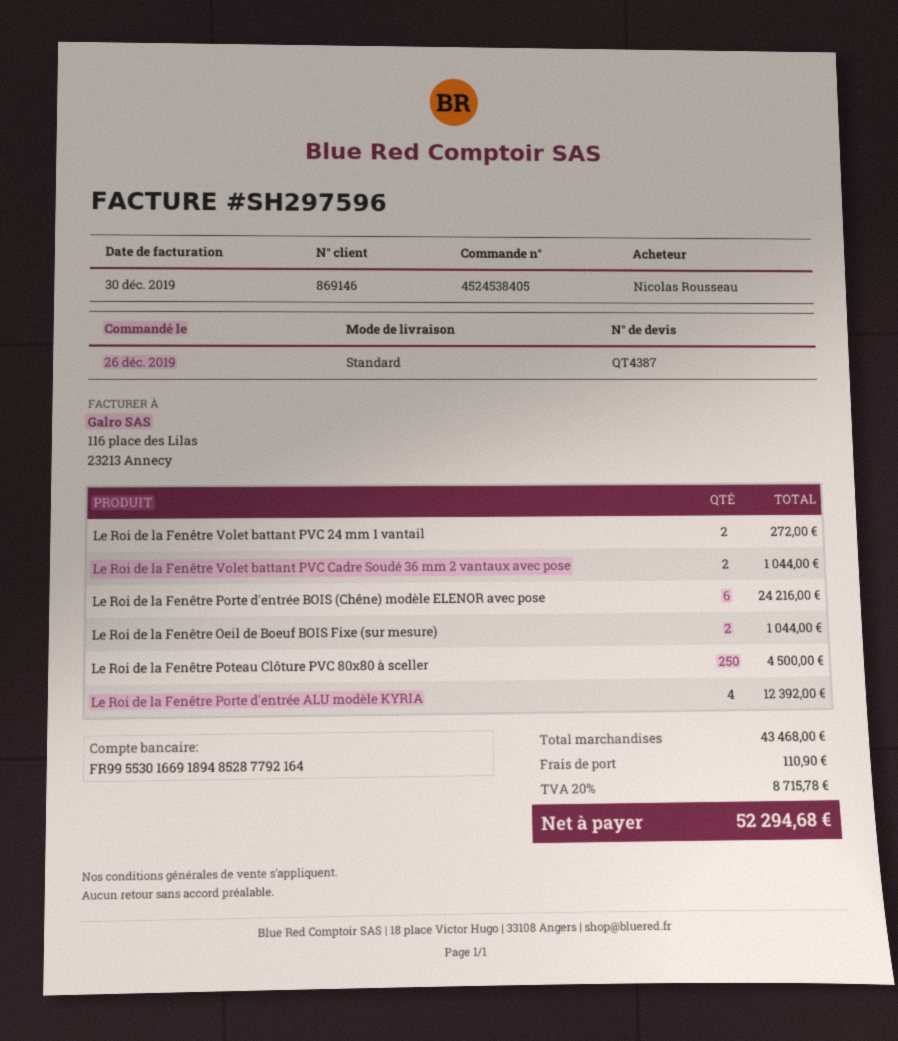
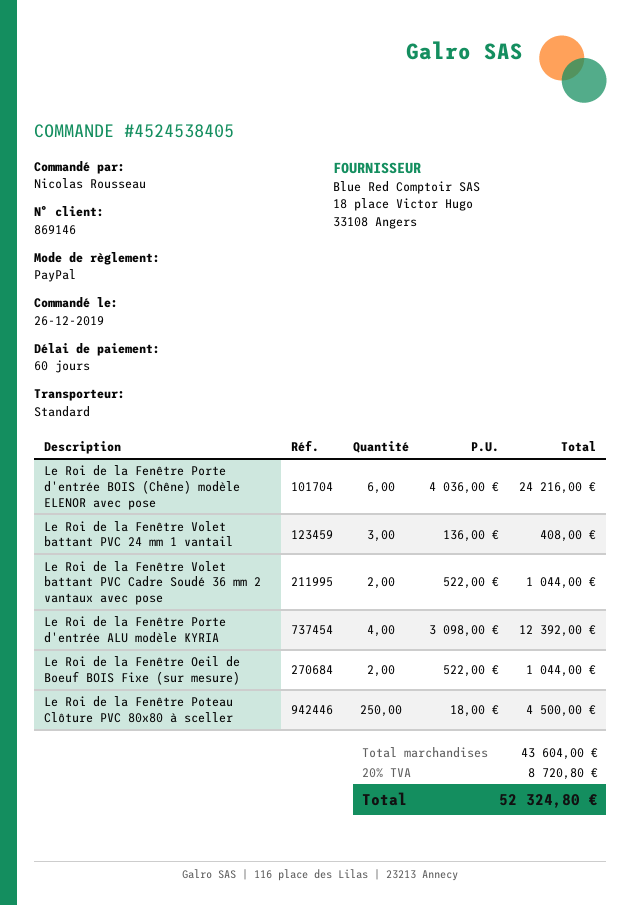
Le Roi de la Fenêtre Volet battant PVC 24 mm 1 vantail: 2 for 272.00 -> 3 for 408.00
subtotal: 43468.00 -> 43604.00
shipping: 110.90 -> none
tax: 20% = 8715.78 -> 20% = 8720.80
total: 52294.68 -> 52324.80

